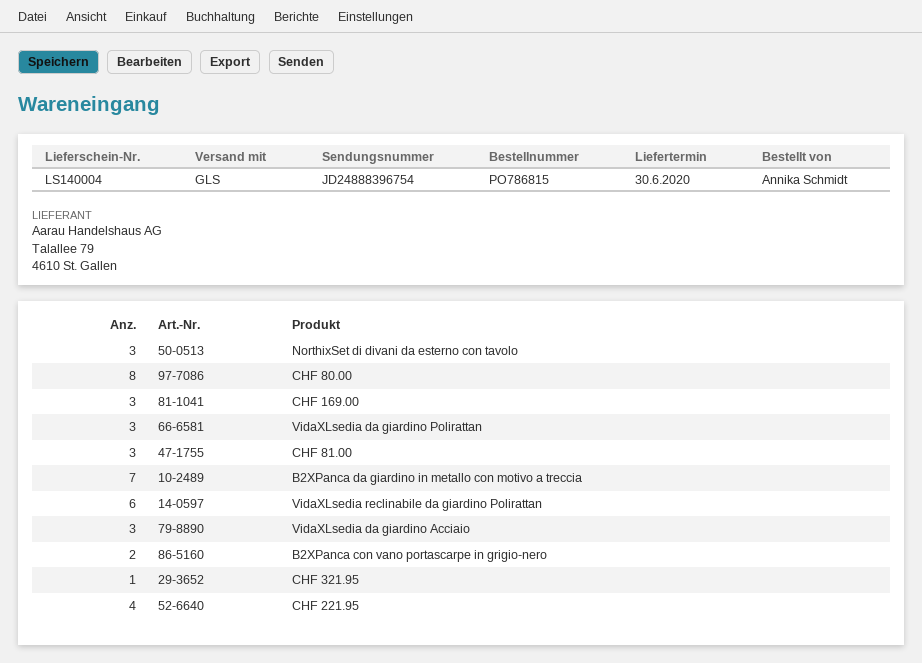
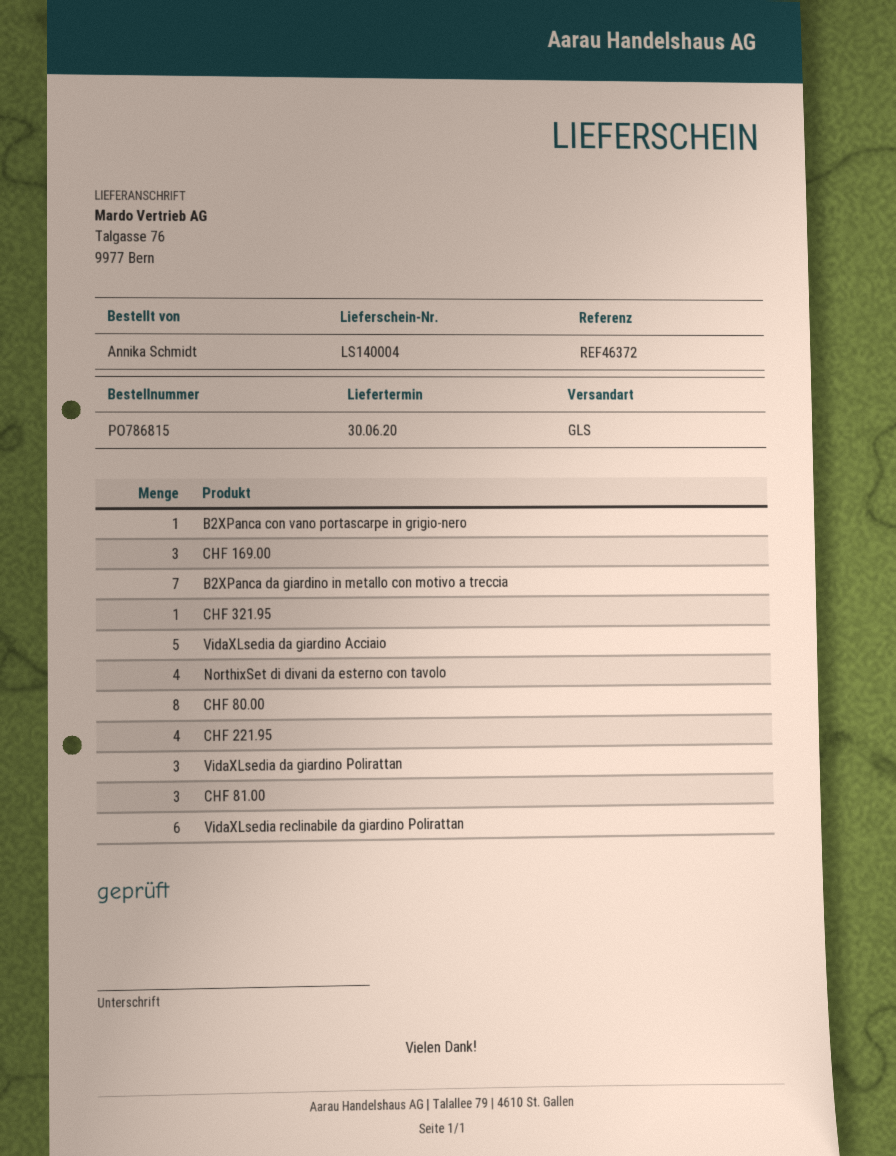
NorthixSet di divani da esterno con tavolo: 3 -> 4
VidaXLsedia da giardino Acciaio: 3 -> 5
B2XPanca con vano portascarpe in grigio-nero: 2 -> 1

